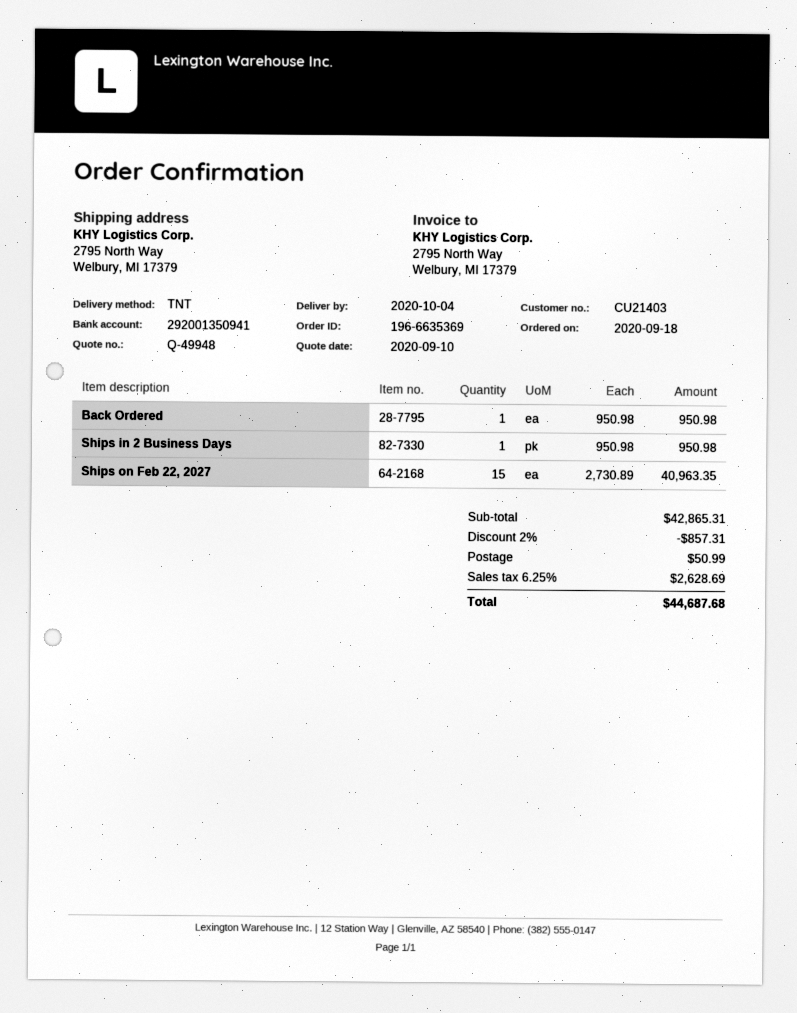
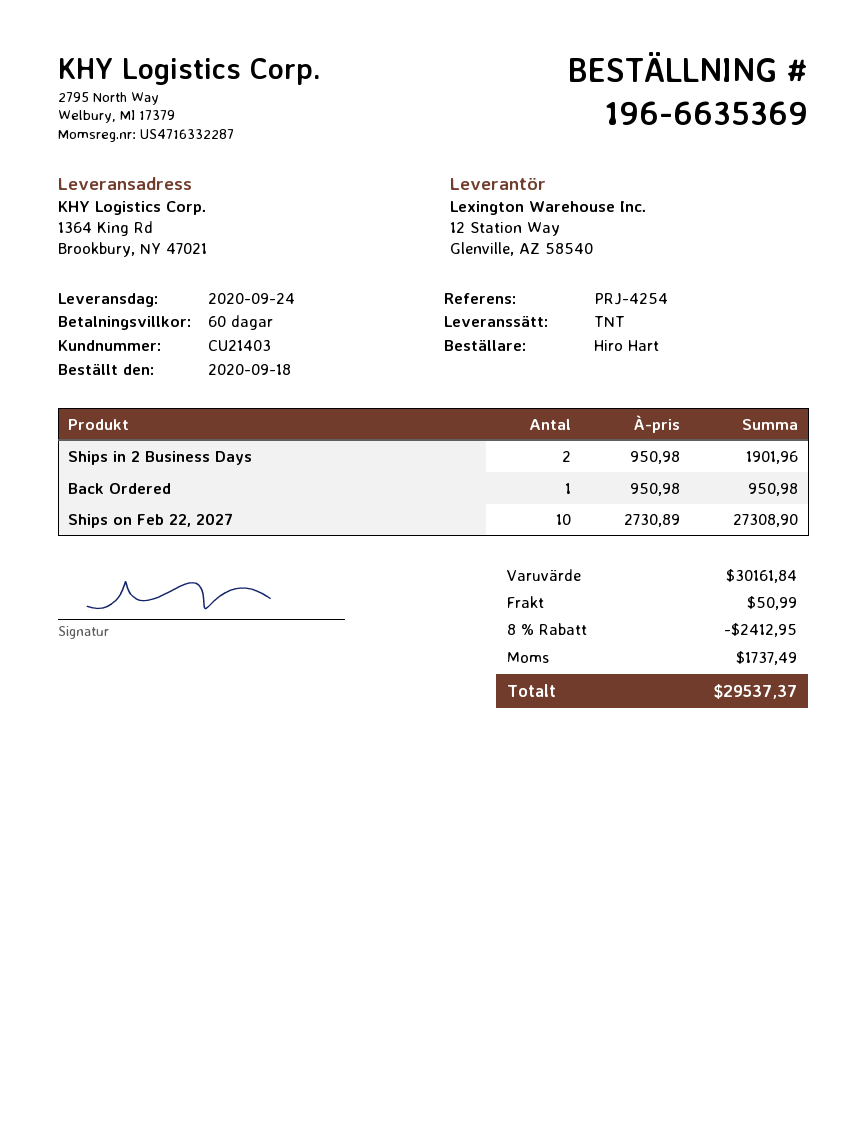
delivery date: 2020-10-04 -> 2020-09-24
ship to: 2795 North Way, Welbury, MI 17379 -> 1364 King Rd, Brookbury, NY 47021
Ships in 2 Business Days: 1 x 950.98 = 950.98 -> 2 x 950.98 = 1901.96
Ships on Feb 22, 2027: 15 x 2730.89 = 40963.35 -> 10 x 2730.89 = 27308.90
subtotal: 42865.31 -> 30161.84
discount: 2% = 857.31 -> 8% = 2412.95
tax: 2628.69 -> 1737.49
total: 44687.68 -> 29537.37

